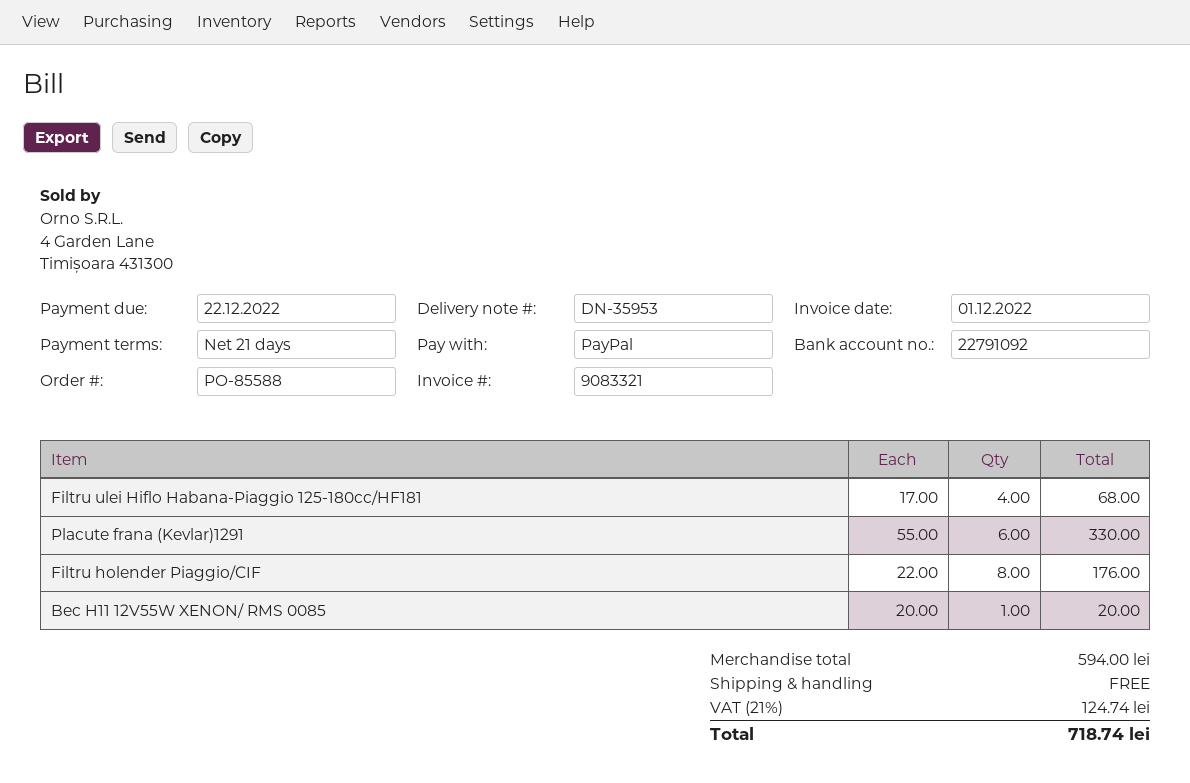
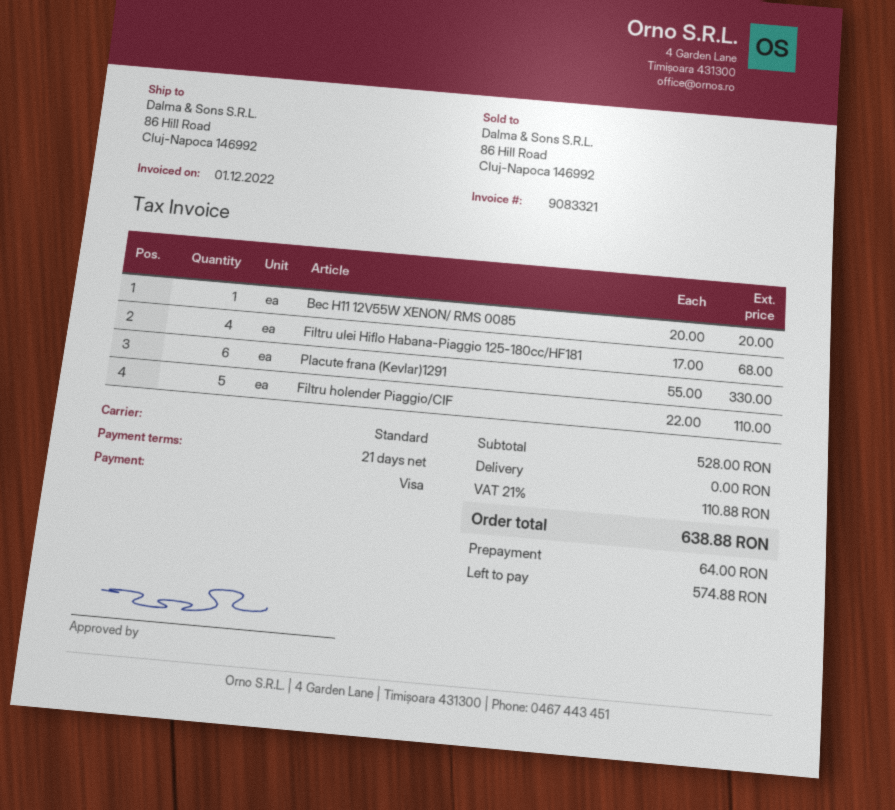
payment method: PayPal -> Visa
Filtru holender Piaggio/CIF: 8 x 22.00 = 176.00 -> 5 x 22.00 = 110.00
subtotal: 594.00 -> 528.00
tax: 21% = 124.74 -> 21% = 110.88
total: 718.74 -> 638.88

